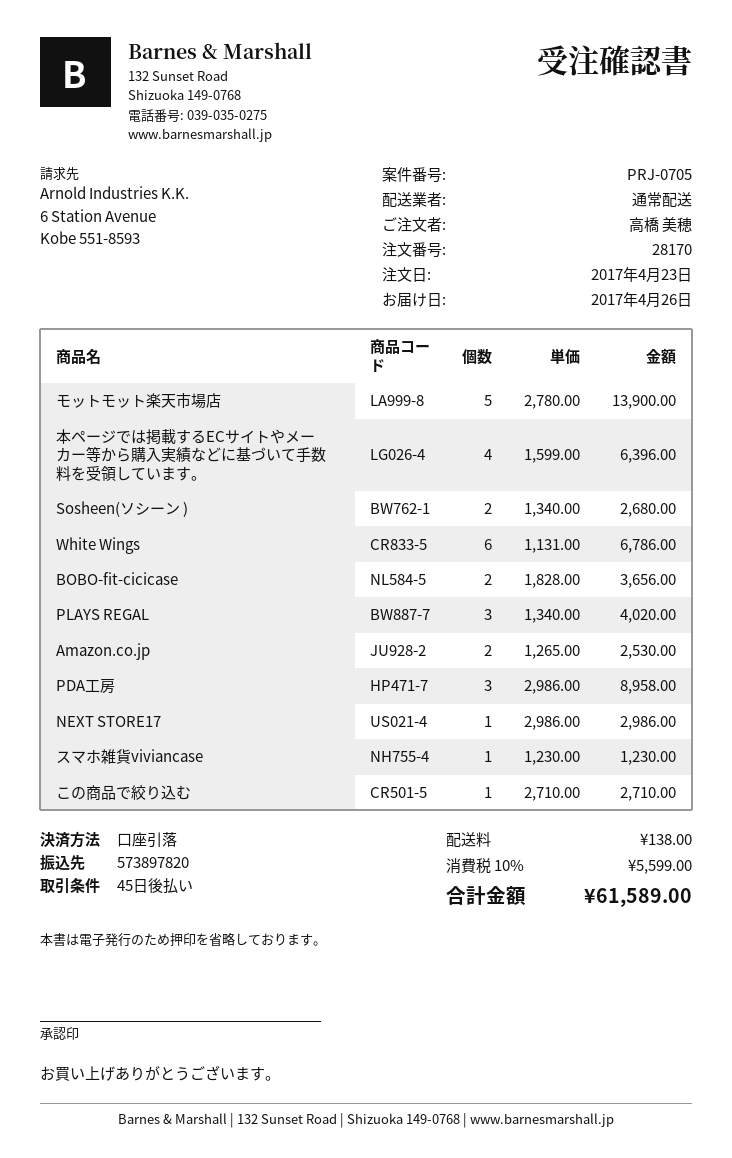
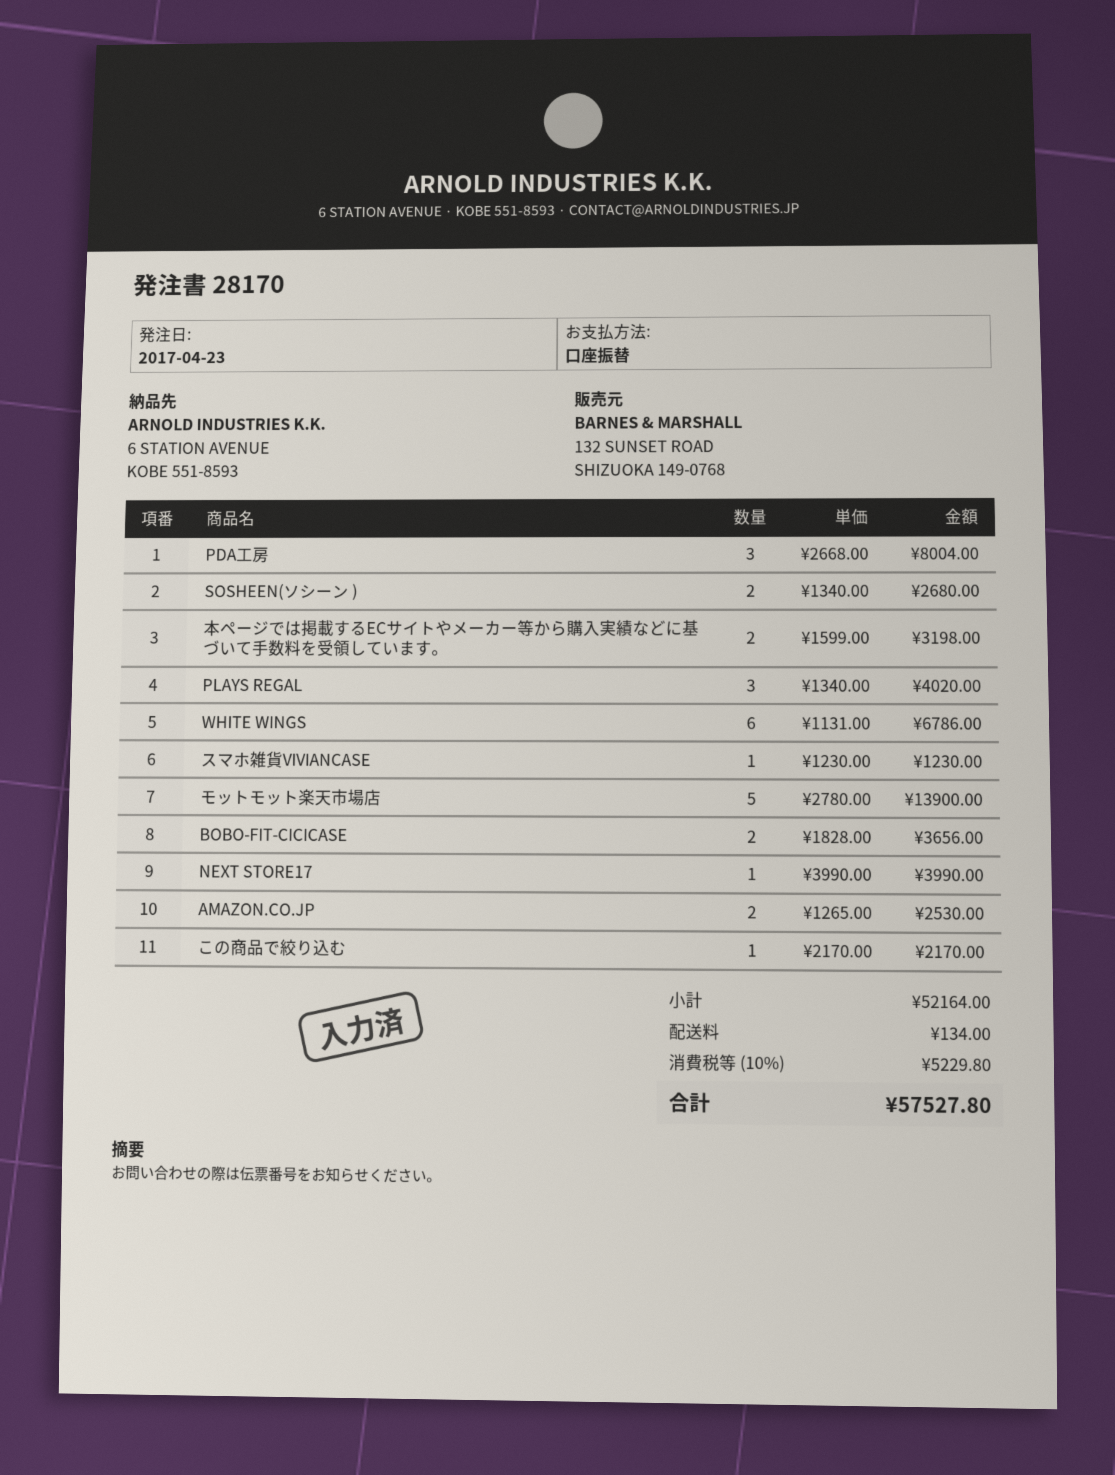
本ページでは掲載するECサイトやメーカー等から購入実績などに基づいて手数料を受領しています。: 4 x 1599.00 = 6396.00 -> 2 x 1599.00 = 3198.00
PDA工房: 3 x 2986.00 = 8958.00 -> 3 x 2668.00 = 8004.00
NEXT STORE17: 1 x 2986.00 = 2986.00 -> 1 x 3990.00 = 3990.00
この商品で絞り込む: 1 x 2710.00 = 2710.00 -> 1 x 2170.00 = 2170.00
shipping: 138.00 -> 134.00
tax: 10% = 5599.00 -> 10% = 5229.80
total: 61589.00 -> 57527.80

